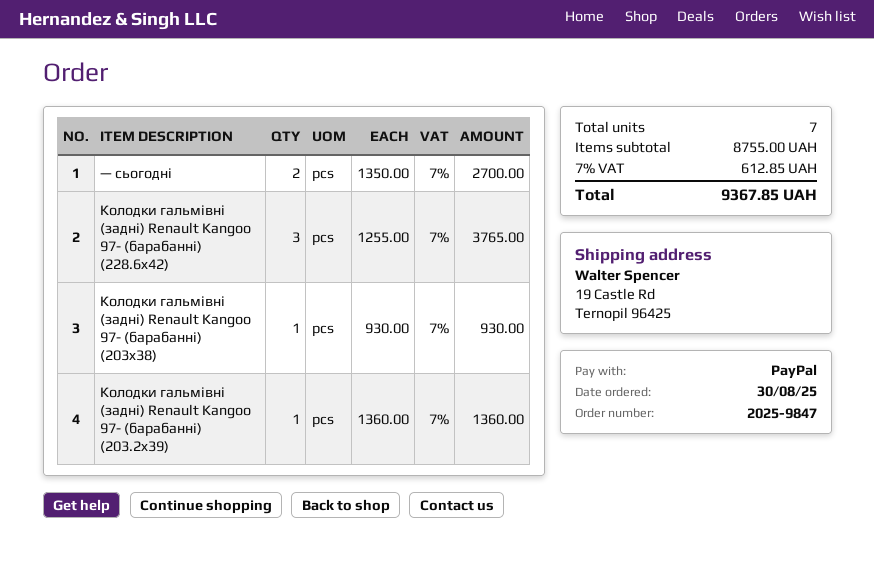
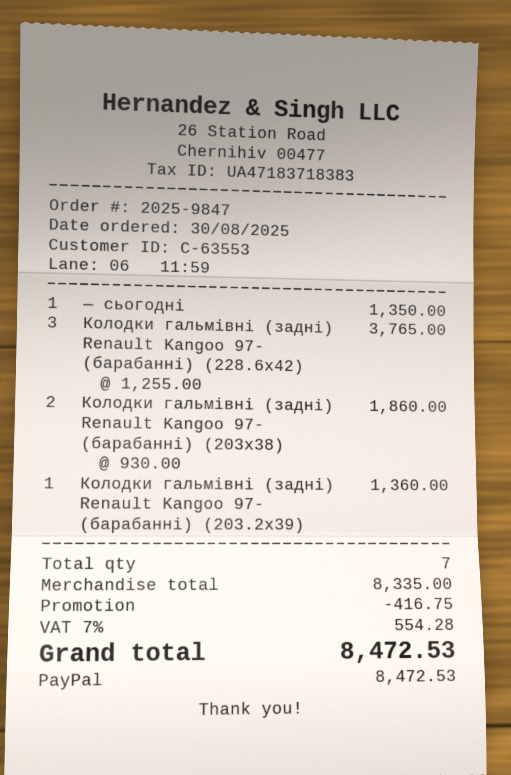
— сьогодні: 2 x 1350.00 = 2700.00 -> 1 x 1350.00 = 1350.00
Колодки гальмівні (задні) Renault Kangoo 97- (барабанні) (203x38): 1 x 930.00 = 930.00 -> 2 x 930.00 = 1860.00
subtotal: 8755.00 -> 8335.00
discount: none -> 416.75
tax: 7% = 612.85 -> 7% = 554.28
total: 9367.85 -> 8472.53

